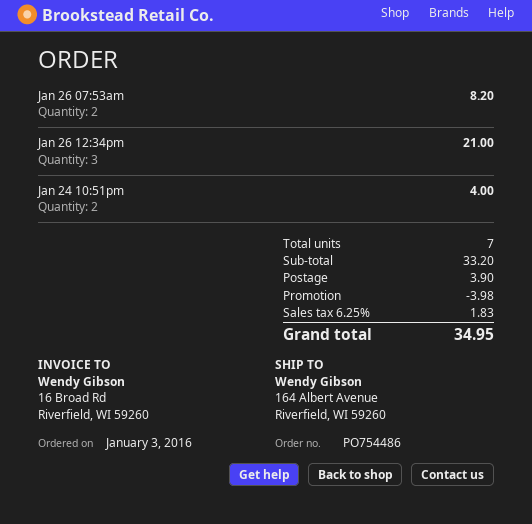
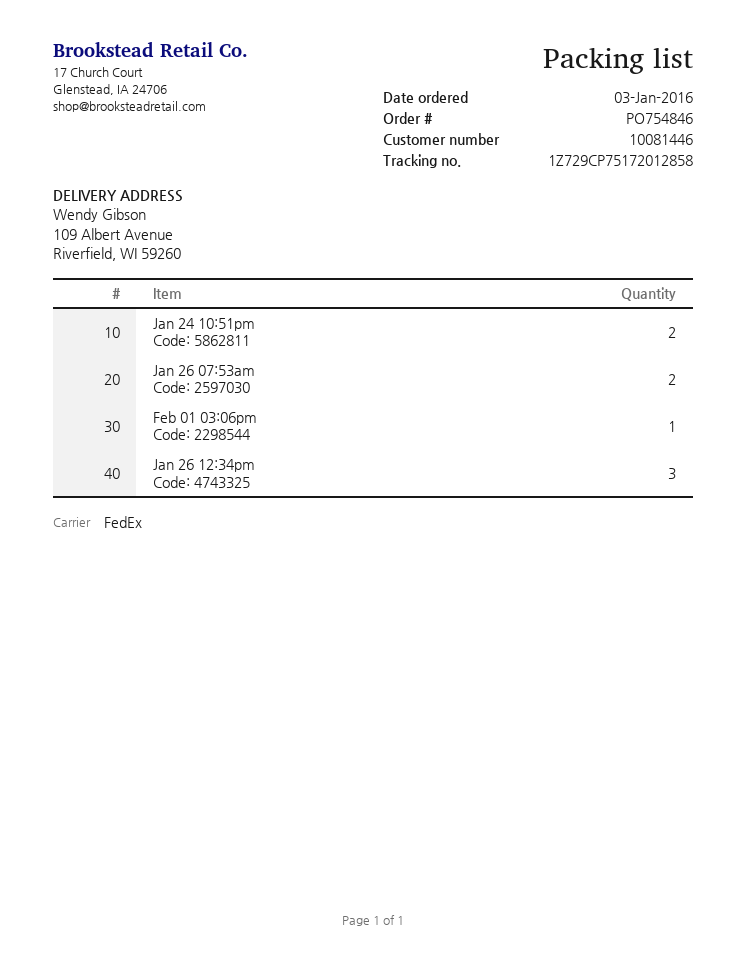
order number: PO754486 -> PO754846
ship to: 164 Albert Avenue, Riverfield, WI 59260 -> 109 Albert Avenue, Riverfield, WI 59260
Feb 01 03:06pm: none -> 1

